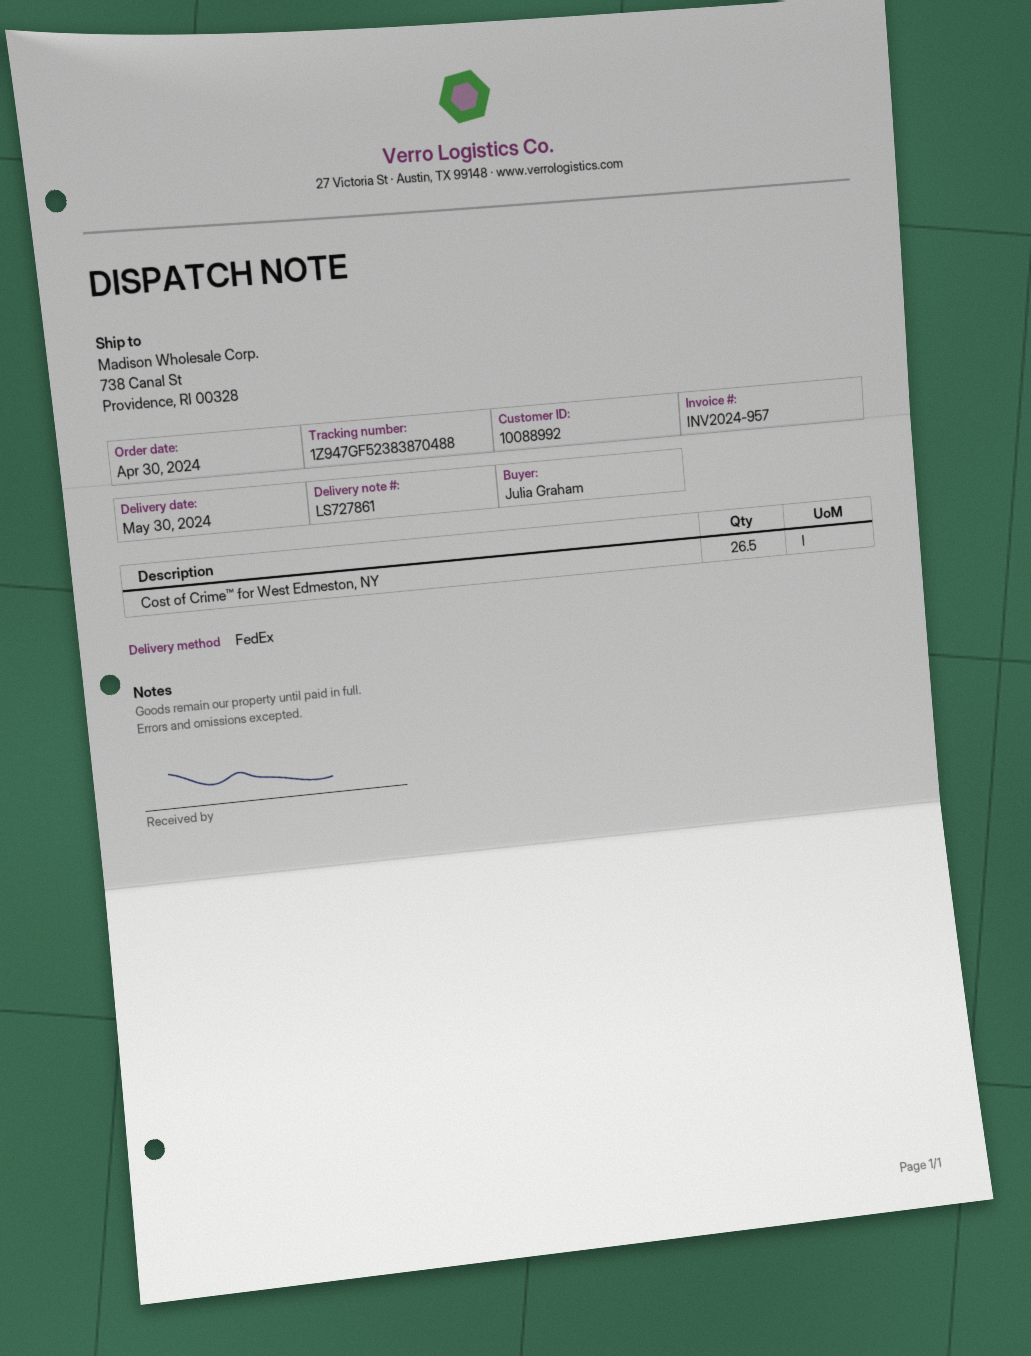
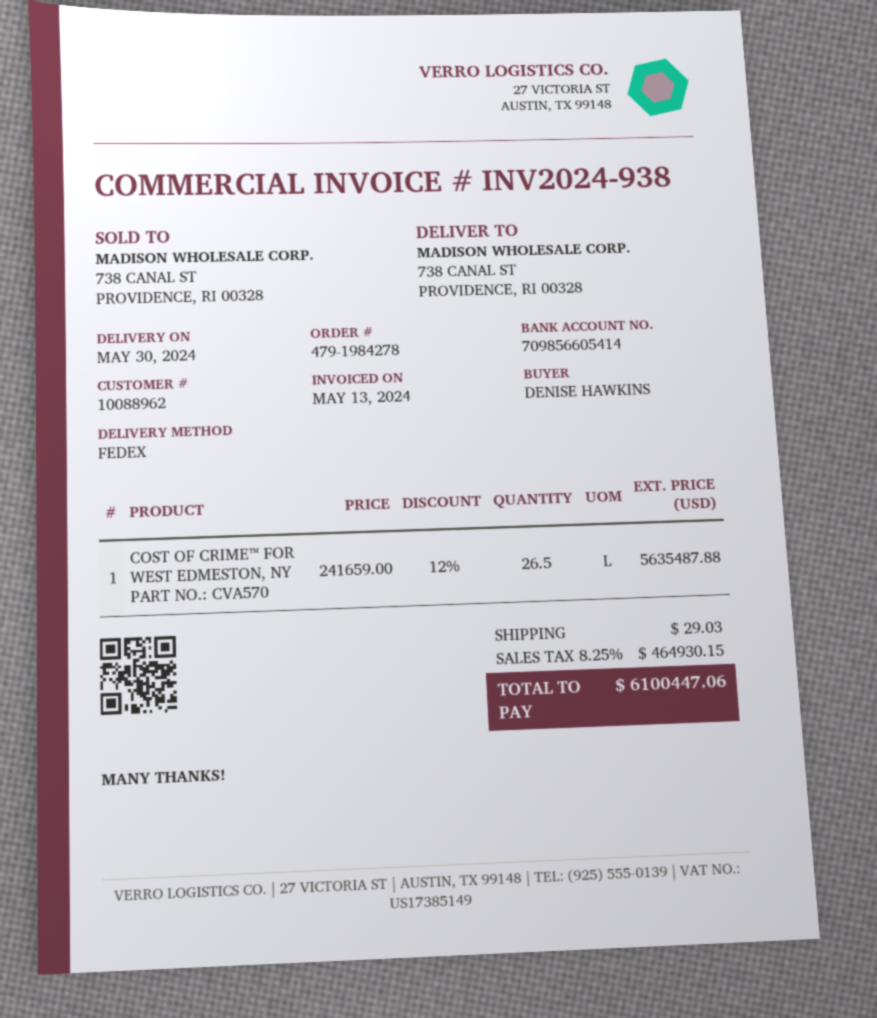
invoice number: INV2024-957 -> INV2024-938
customer number: 10088992 -> 10088962
ordered by: Julia Graham -> DENISE HAWKINS

